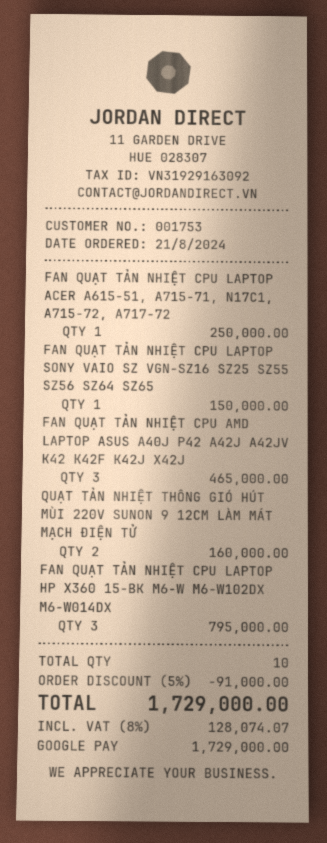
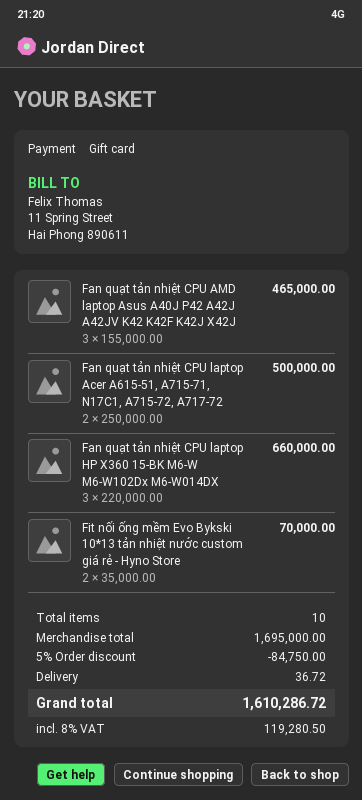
payment method: Google Pay -> gift card
FAN QUẠT TẢN NHIỆT CPU LAPTOP ACER A615-51, A715-71, N17C1, A715-72, A717-72: 1 for 250000.00 -> 2 for 500000.00
FAN QUẠT TẢN NHIỆT CPU LAPTOP SONY VAIO SZ VGN-SZ16 SZ25 SZ55 SZ56 SZ64 SZ65: 1 for 150000.00 -> none
QUẠT TẢN NHIỆT THÔNG GIÓ HÚT MÙI 220V SUNON 9 12CM LÀM MÁT MẠCH ĐIỆN TỬ: 2 for 160000.00 -> none
FAN QUẠT TẢN NHIỆT CPU LAPTOP HP X360 15-BK M6-W M6-W102DX M6-W014DX: 3 for 795000.00 -> 3 for 660000.00
Fit nối ống mềm Evo Bykski 10*13 tản nhiệt nước custom giá rẻ - Hyno Store: none -> 2 for 70000.00
discount: 5% = 91000.00 -> 5% = 84750.00
shipping: none -> 36.72
tax: 8% = 128074.07 -> 8% = 119280.50
total: 1729000.00 -> 1610286.72

